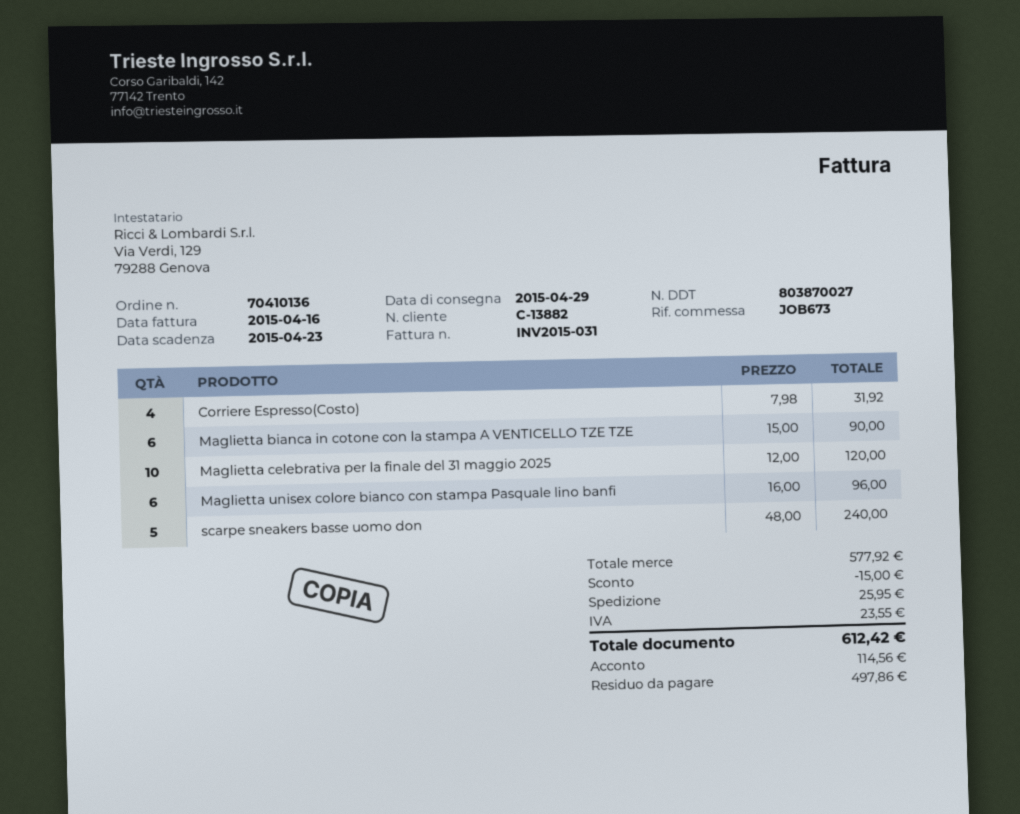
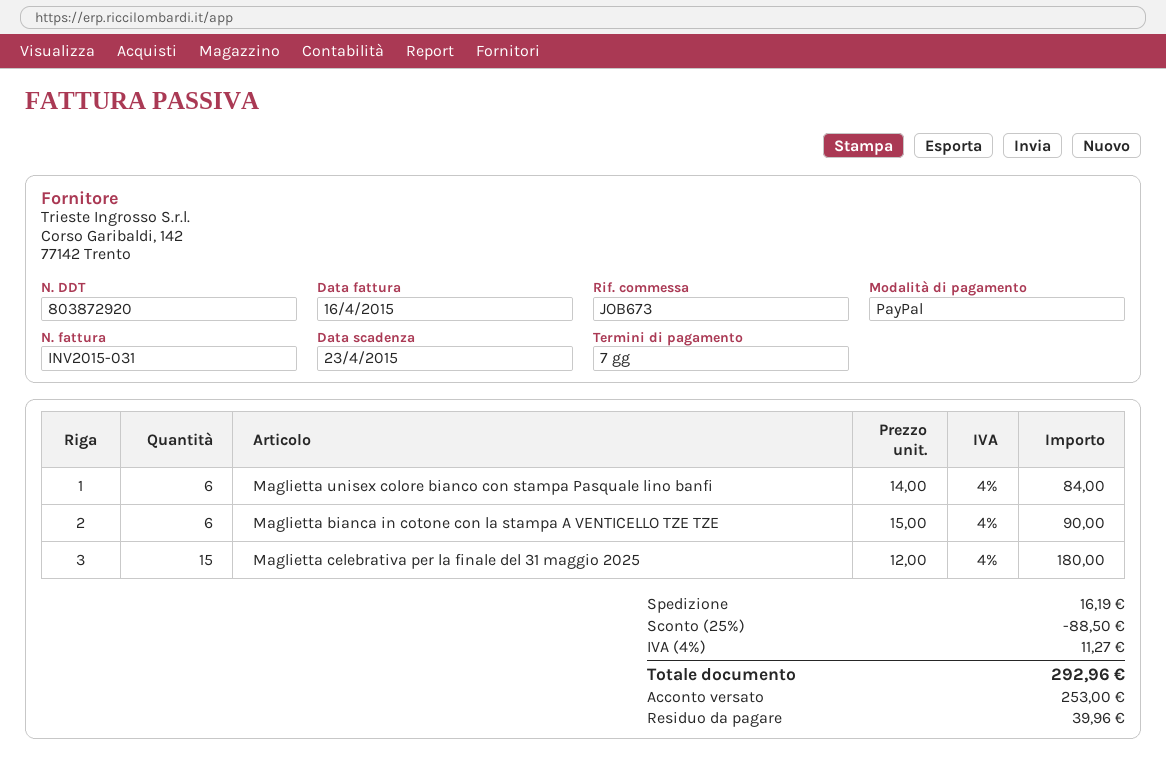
delivery note number: 803870027 -> 803872920
Corriere Espresso(Costo): 4 x 7.98 = 31.92 -> none
Maglietta celebrativa per la finale del 31 maggio 2025: 10 x 12.00 = 120.00 -> 15 x 12.00 = 180.00
Maglietta unisex colore bianco con stampa Pasquale lino banfi: 6 x 16.00 = 96.00 -> 6 x 14.00 = 84.00
scarpe sneakers basse uomo don: 5 x 48.00 = 240.00 -> none
discount: 15.00 -> 88.50
shipping: 25.95 -> 16.19
tax: 23.55 -> 11.27
total: 612.42 -> 292.96
deposit: 114.56 -> 253.00
balance: 497.86 -> 39.96

